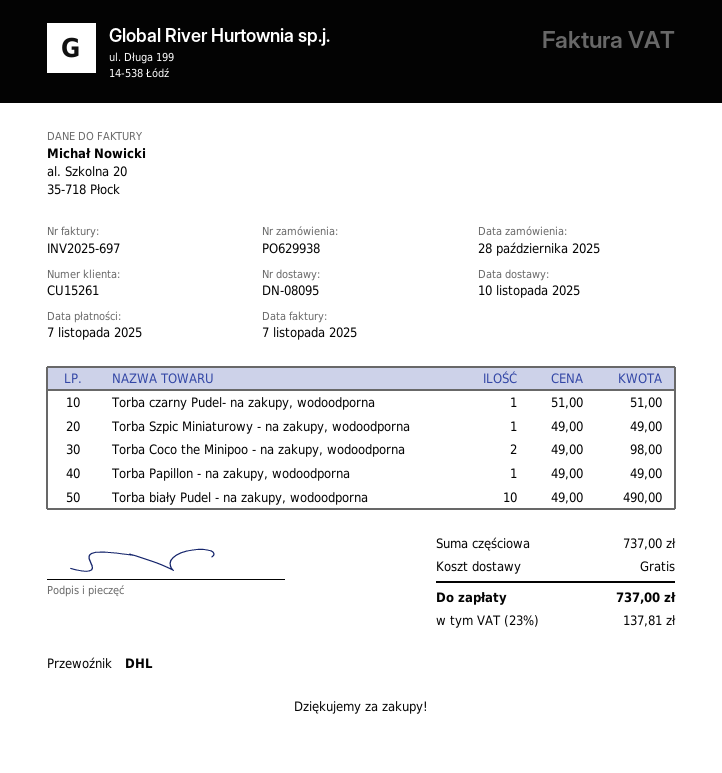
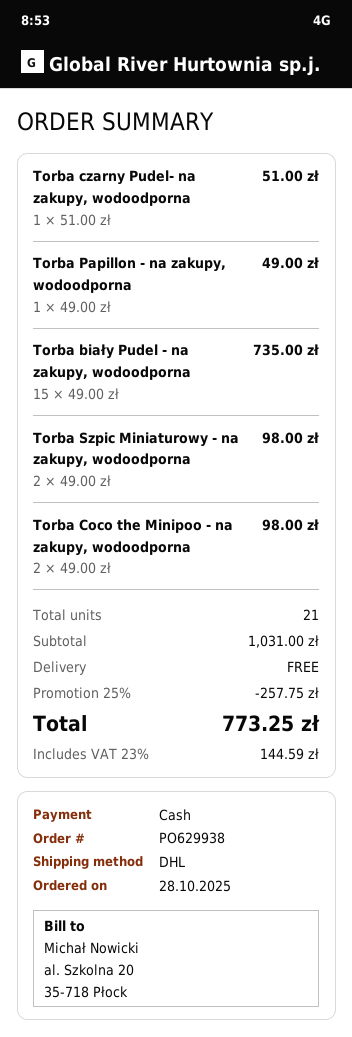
Torba Szpic Miniaturowy - na zakupy, wodoodporna: 1 x 49.00 = 49.00 -> 2 x 49.00 = 98.00
Torba biały Pudel - na zakupy, wodoodporna: 10 x 49.00 = 490.00 -> 15 x 49.00 = 735.00
subtotal: 737.00 -> 1031.00
discount: none -> 25% = 257.75
tax: 23% = 137.81 -> 23% = 144.59
total: 737.00 -> 773.25

